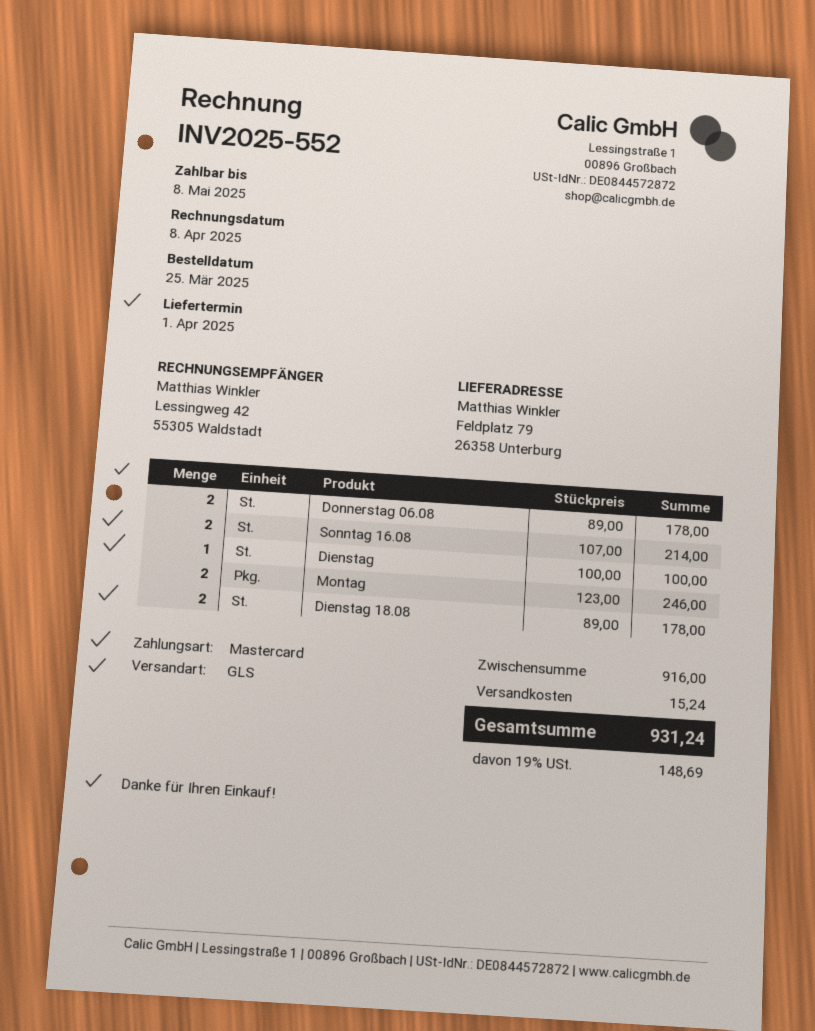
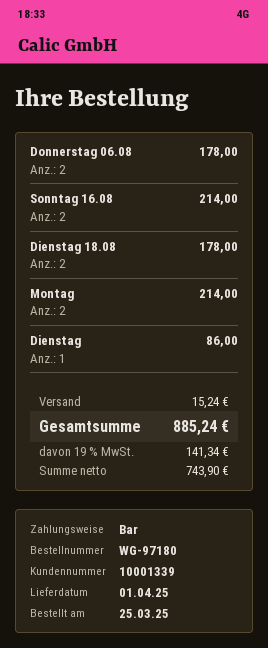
payment method: Mastercard -> cash
Dienstag: 1 for 100.00 -> 1 for 86.00
Montag: 2 for 246.00 -> 2 for 214.00
tax: 19% = 148.69 -> 19% = 141.34
total: 931.24 -> 885.24

